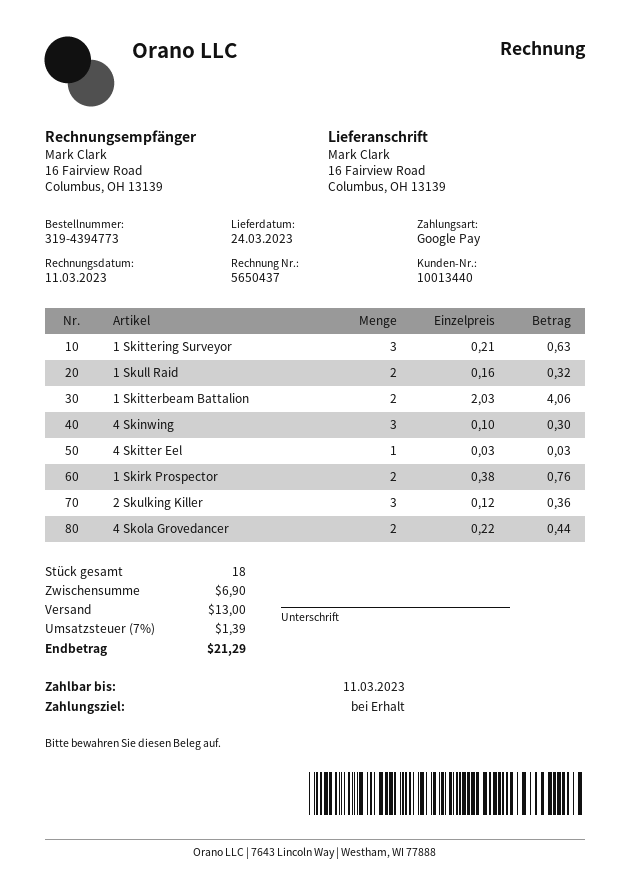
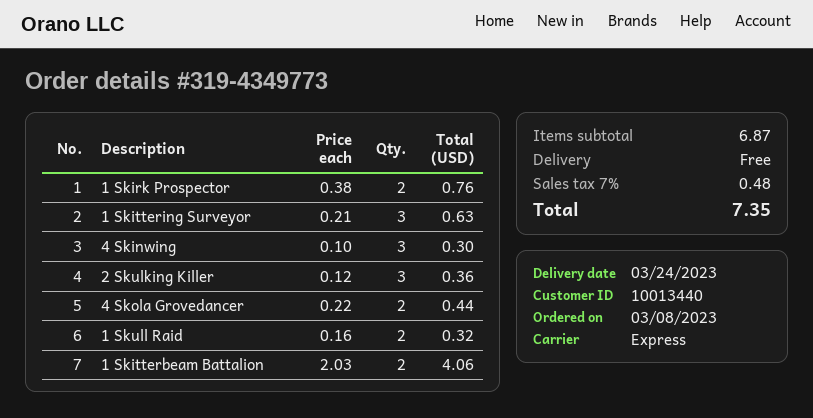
order number: 319-4394773 -> 319-4349773
4 Skitter Eel: 1 x 0.03 = 0.03 -> none
subtotal: 6.90 -> 6.87
shipping: 13.00 -> 0.00
tax: 7% = 1.39 -> 7% = 0.48
total: 21.29 -> 7.35

